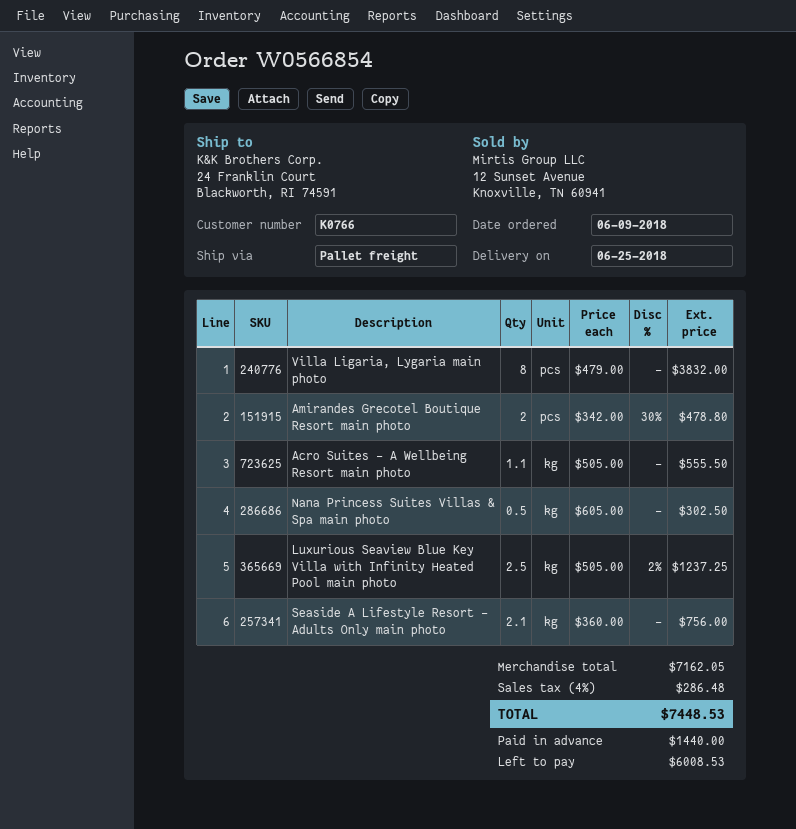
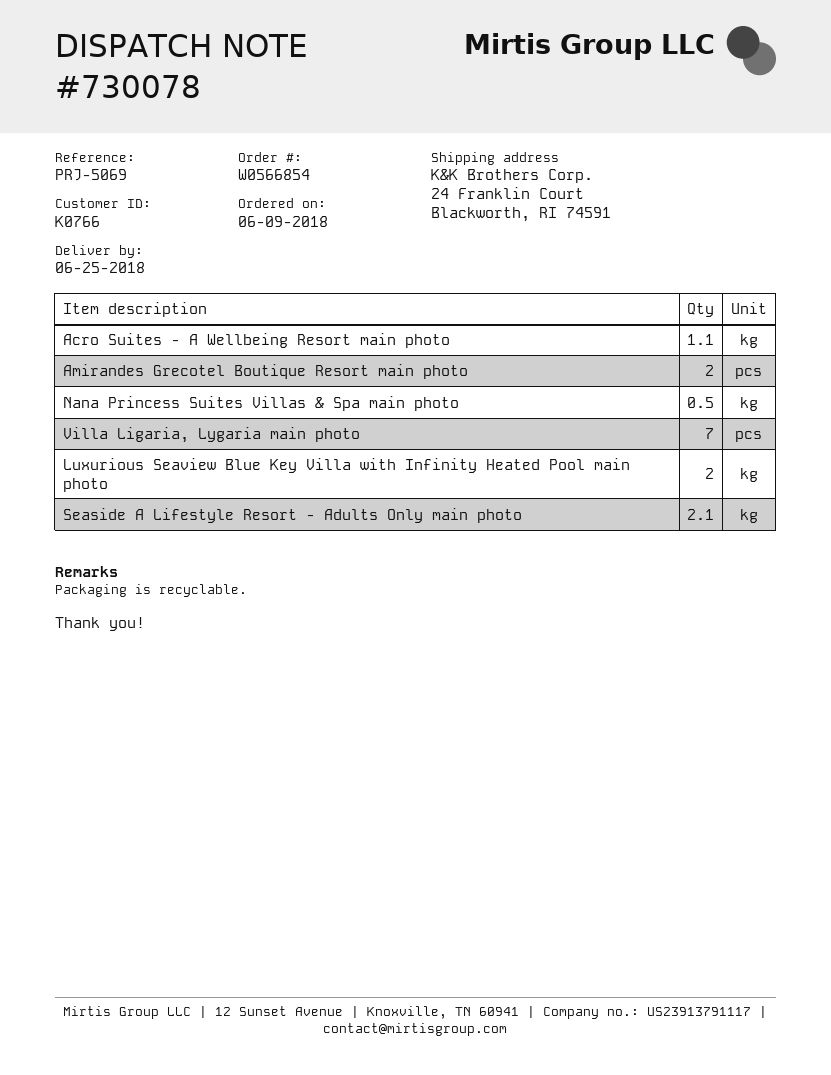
Villa Ligaria, Lygaria main photo: 8 -> 7
Luxurious Seaview Blue Key Villa with Infinity Heated Pool main photo: 2.5 -> 2

